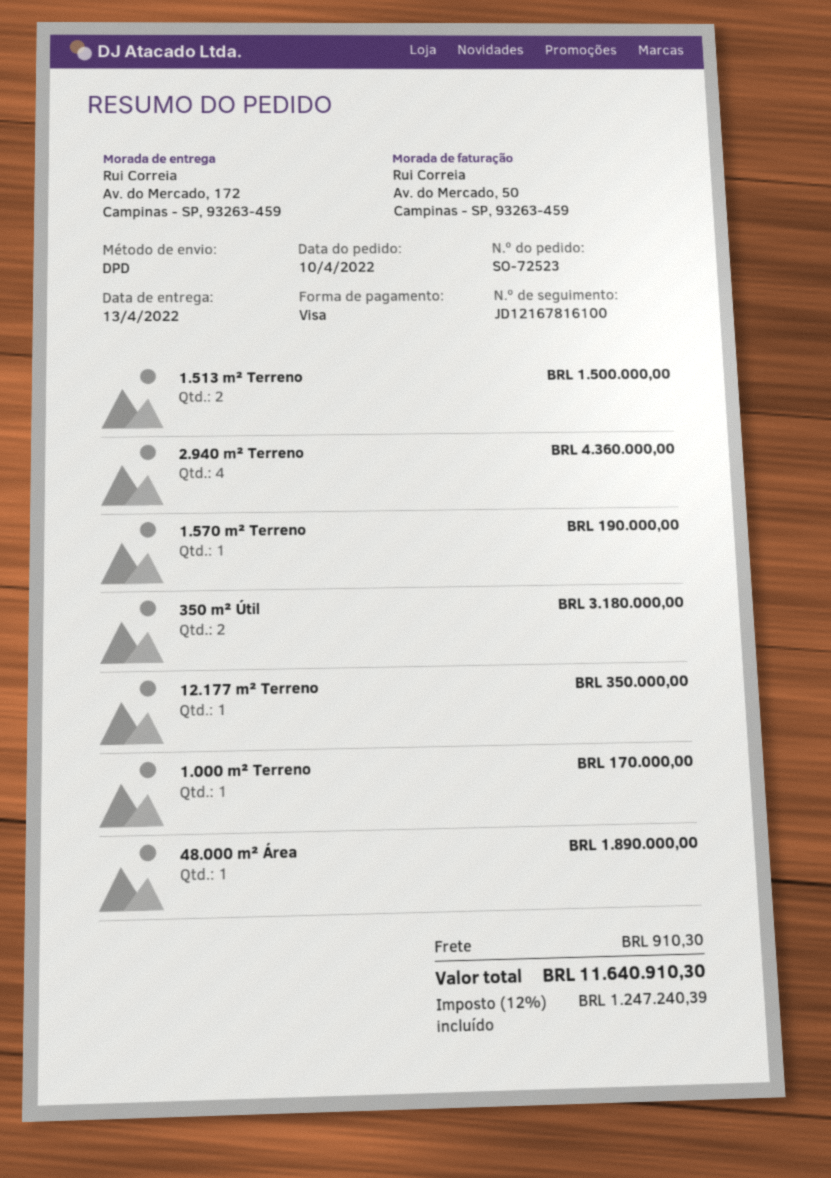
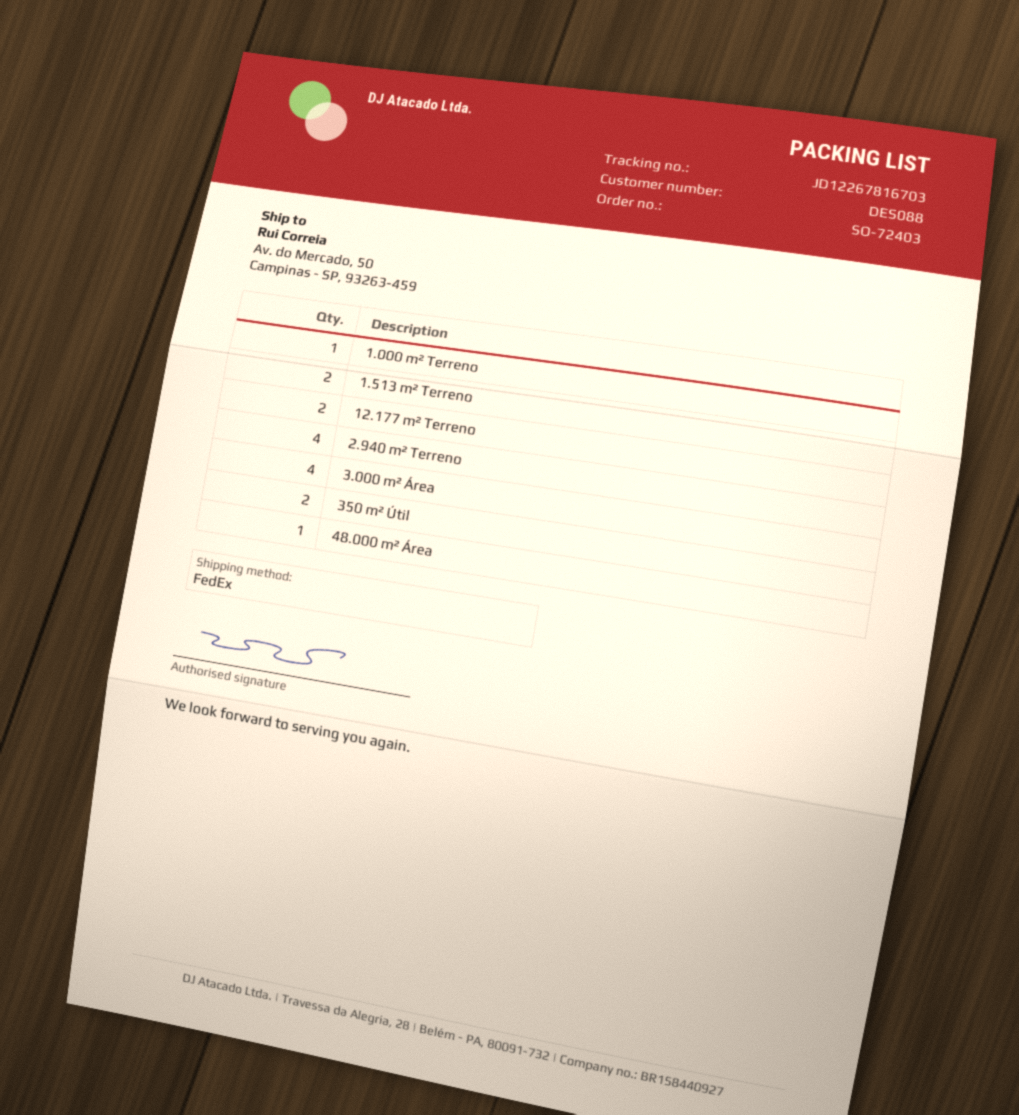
order number: SO-72523 -> SO-72403
shipping method: DPD -> FedEx
tracking number: JD12167816100 -> JD12267816703
ship to: Av. do Mercado, 172, Campinas - SP, 93263-459 -> Av. do Mercado, 50, Campinas - SP, 93263-459
1.570 m² Terreno: 1 -> none
12.177 m² Terreno: 1 -> 2
3.000 m² Área: none -> 4

